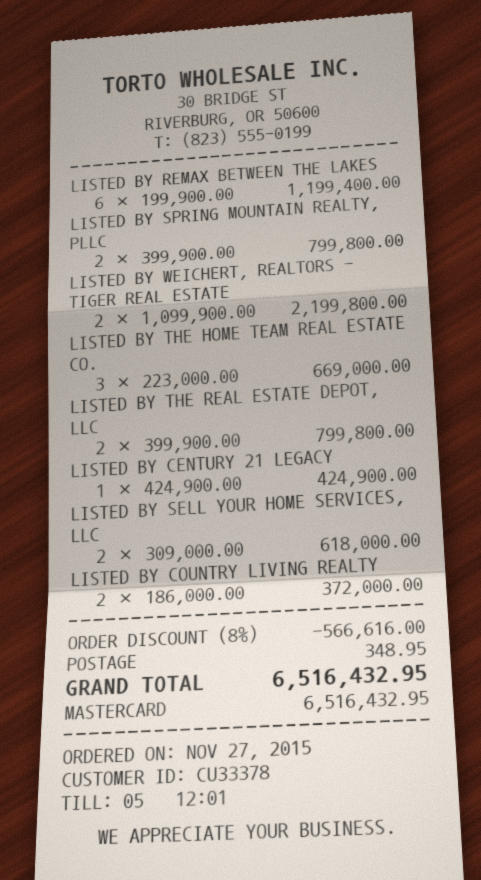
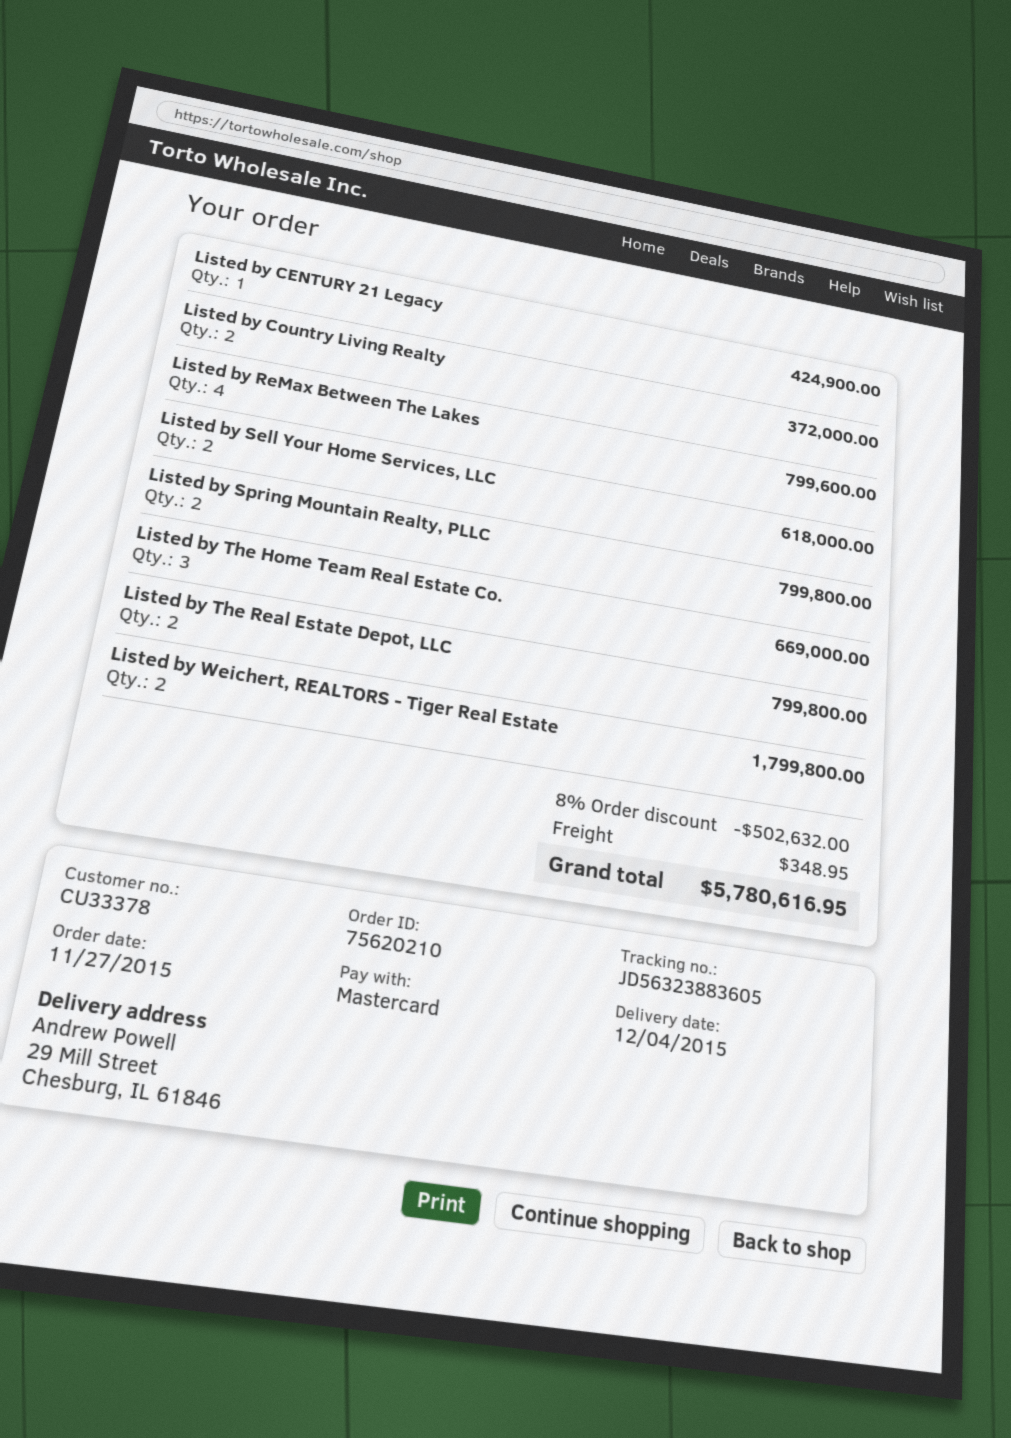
LISTED BY REMAX BETWEEN THE LAKES: 6 for 1199400.00 -> 4 for 799600.00
LISTED BY WEICHERT, REALTORS - TIGER REAL ESTATE: 2 for 2199800.00 -> 2 for 1799800.00
discount: 8% = 566616.00 -> 8% = 502632.00
total: 6516432.95 -> 5780616.95

